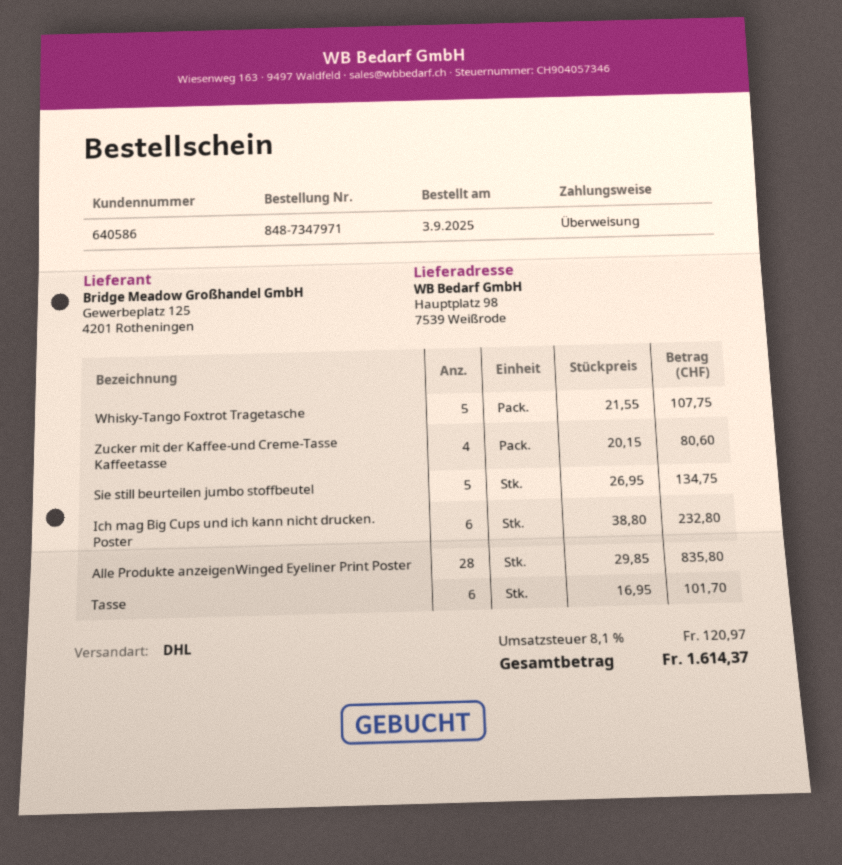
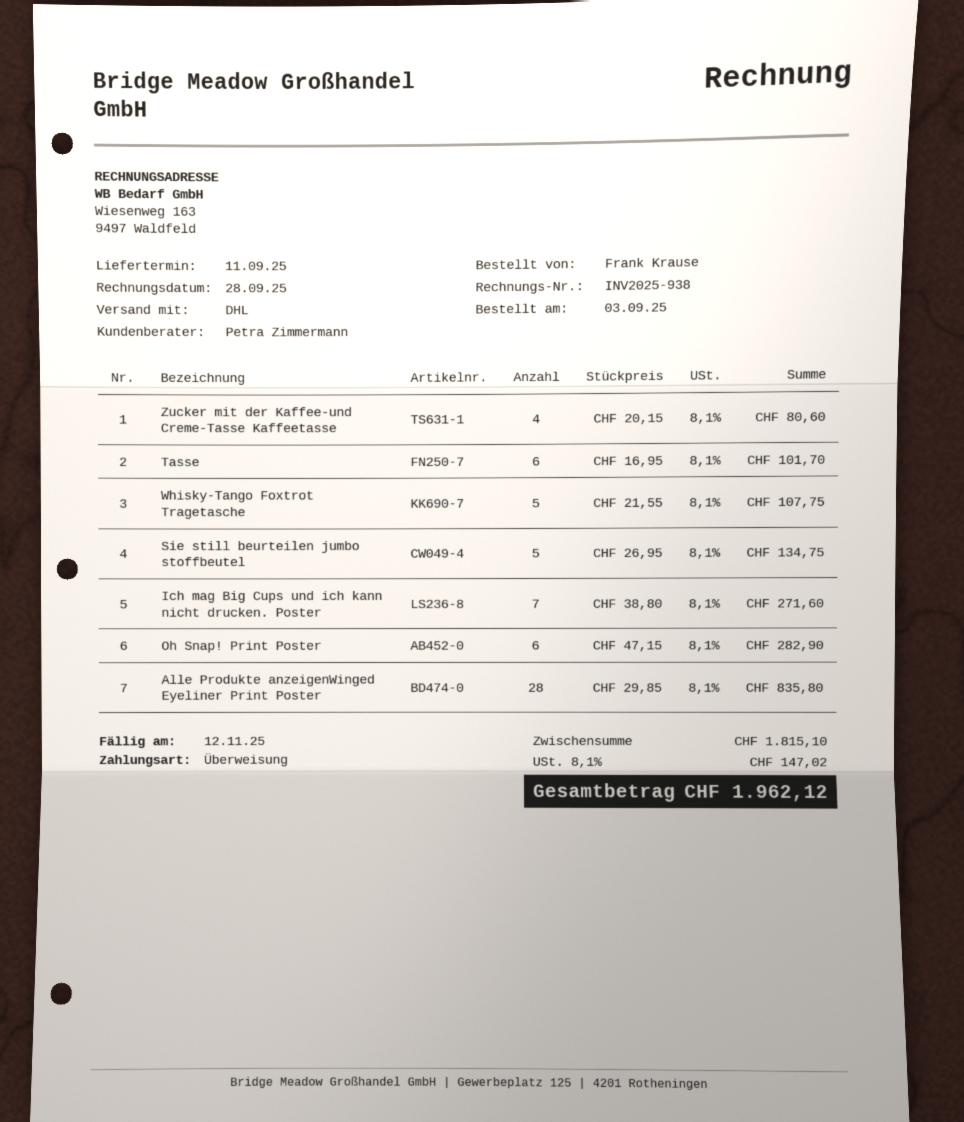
Ich mag Big Cups und ich kann nicht drucken. Poster: 6 x 38.80 = 232.80 -> 7 x 38.80 = 271.60
Oh Snap! Print Poster: none -> 6 x 47.15 = 282.90
tax: 8.1% = 120.97 -> 8.1% = 147.02
total: 1614.37 -> 1962.12

